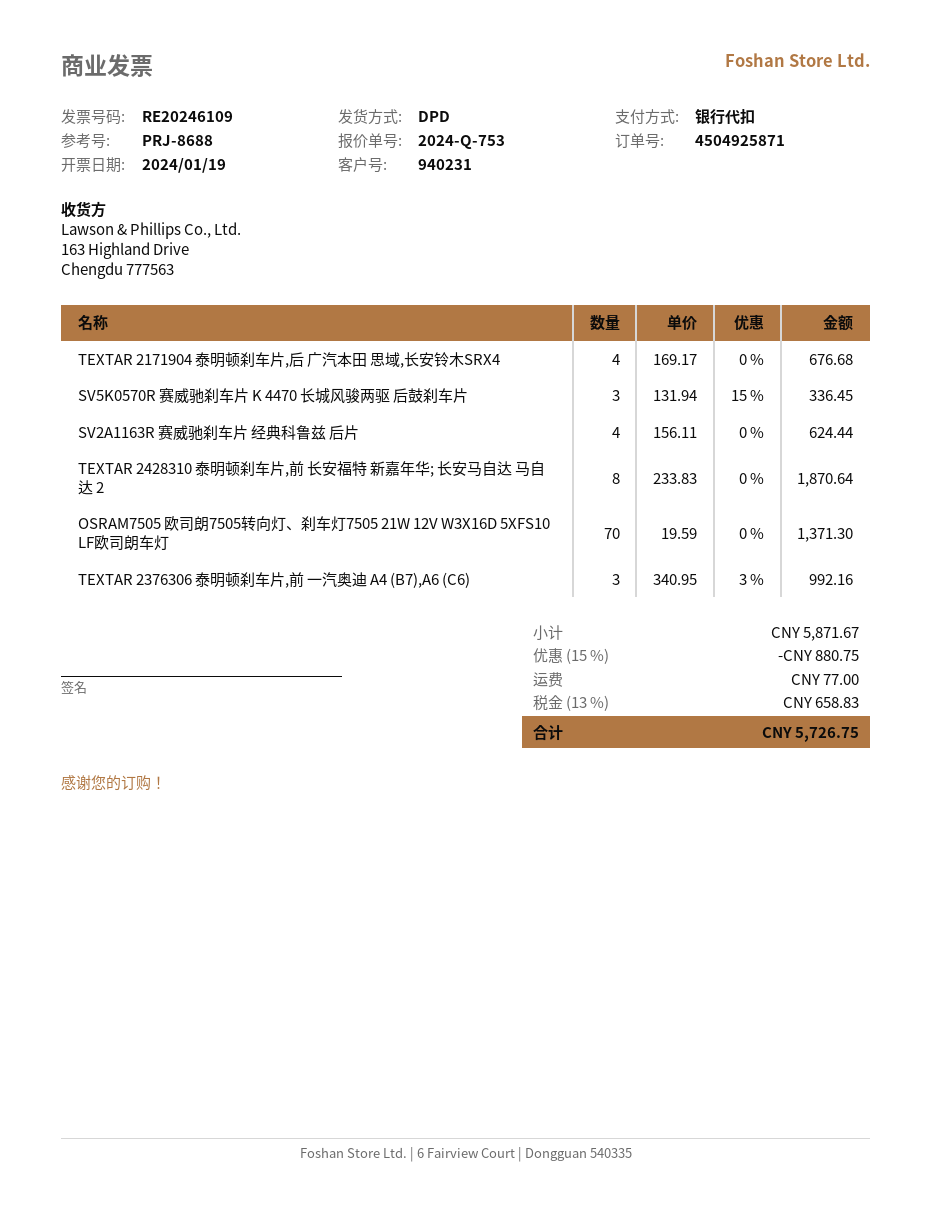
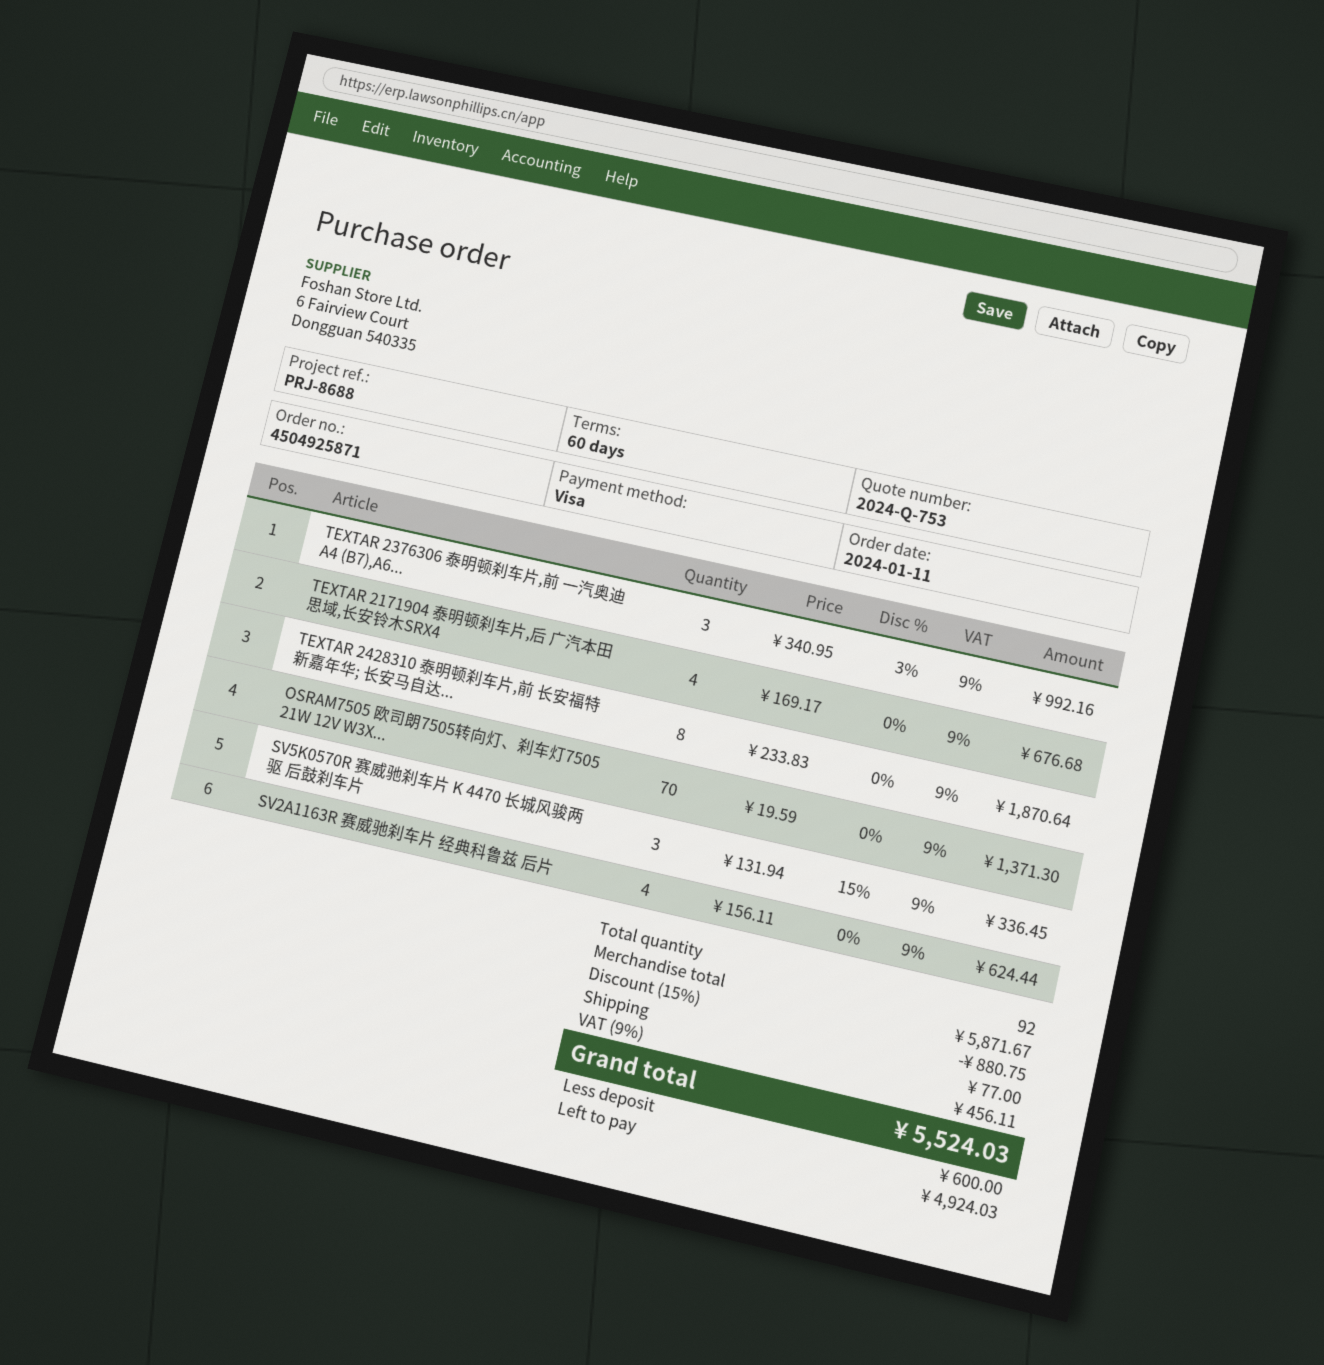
payment method: direct debit -> Visa
tax: 13% = 658.83 -> 9% = 456.11
total: 5726.75 -> 5524.03

